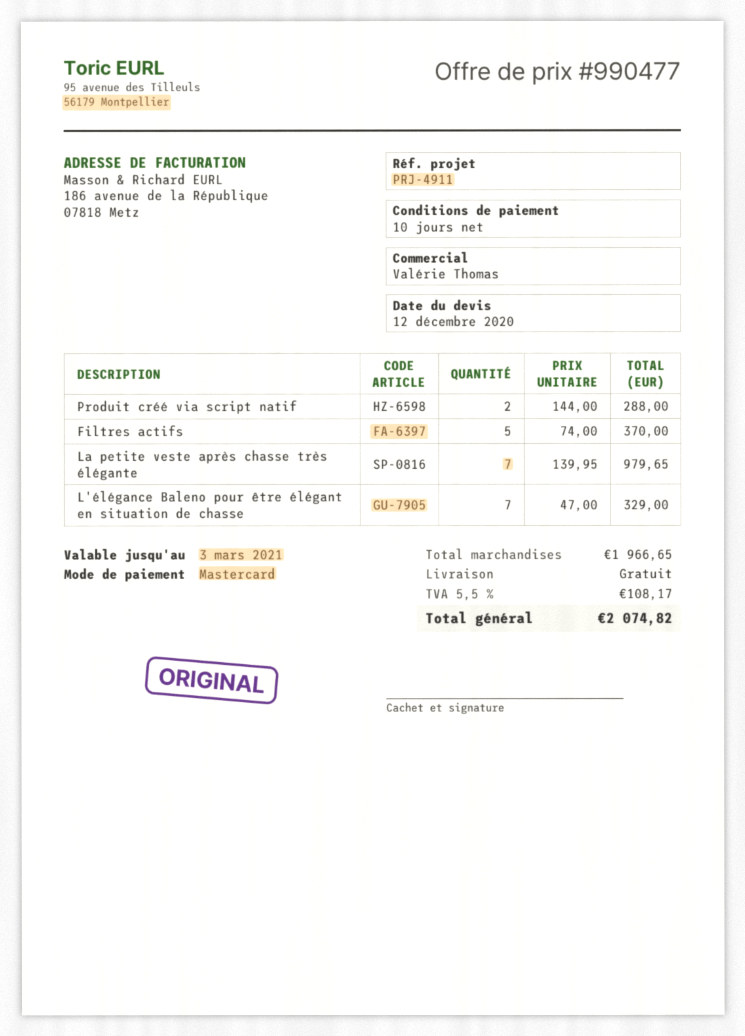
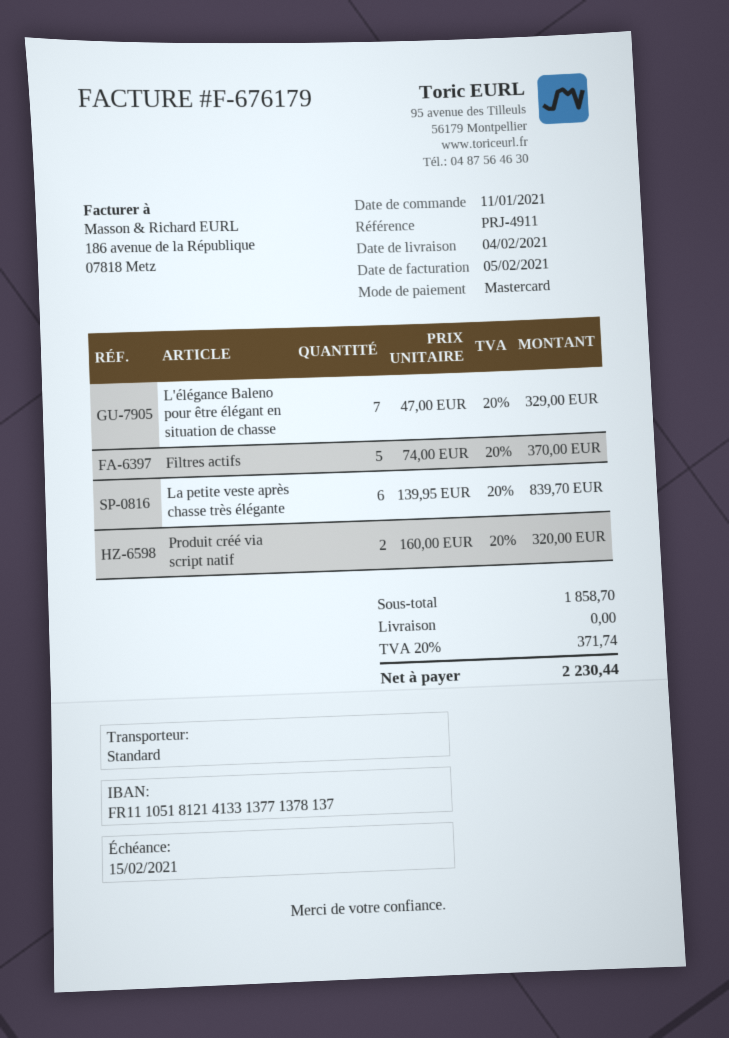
Produit créé via script natif: 2 x 144.00 = 288.00 -> 2 x 160.00 = 320.00
La petite veste après chasse très élégante: 7 x 139.95 = 979.65 -> 6 x 139.95 = 839.70
subtotal: 1966.65 -> 1858.70
tax: 5.5% = 108.17 -> 20% = 371.74
total: 2074.82 -> 2230.44

